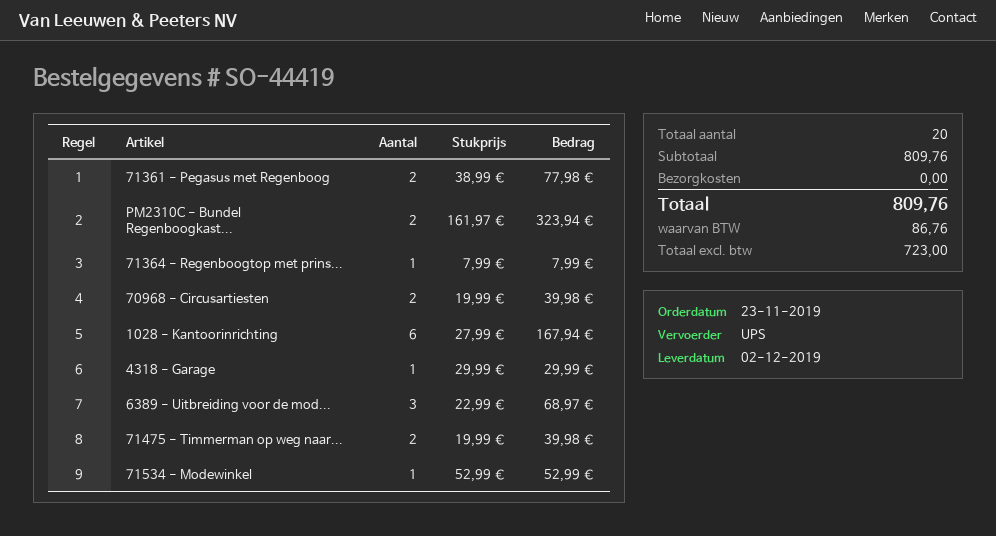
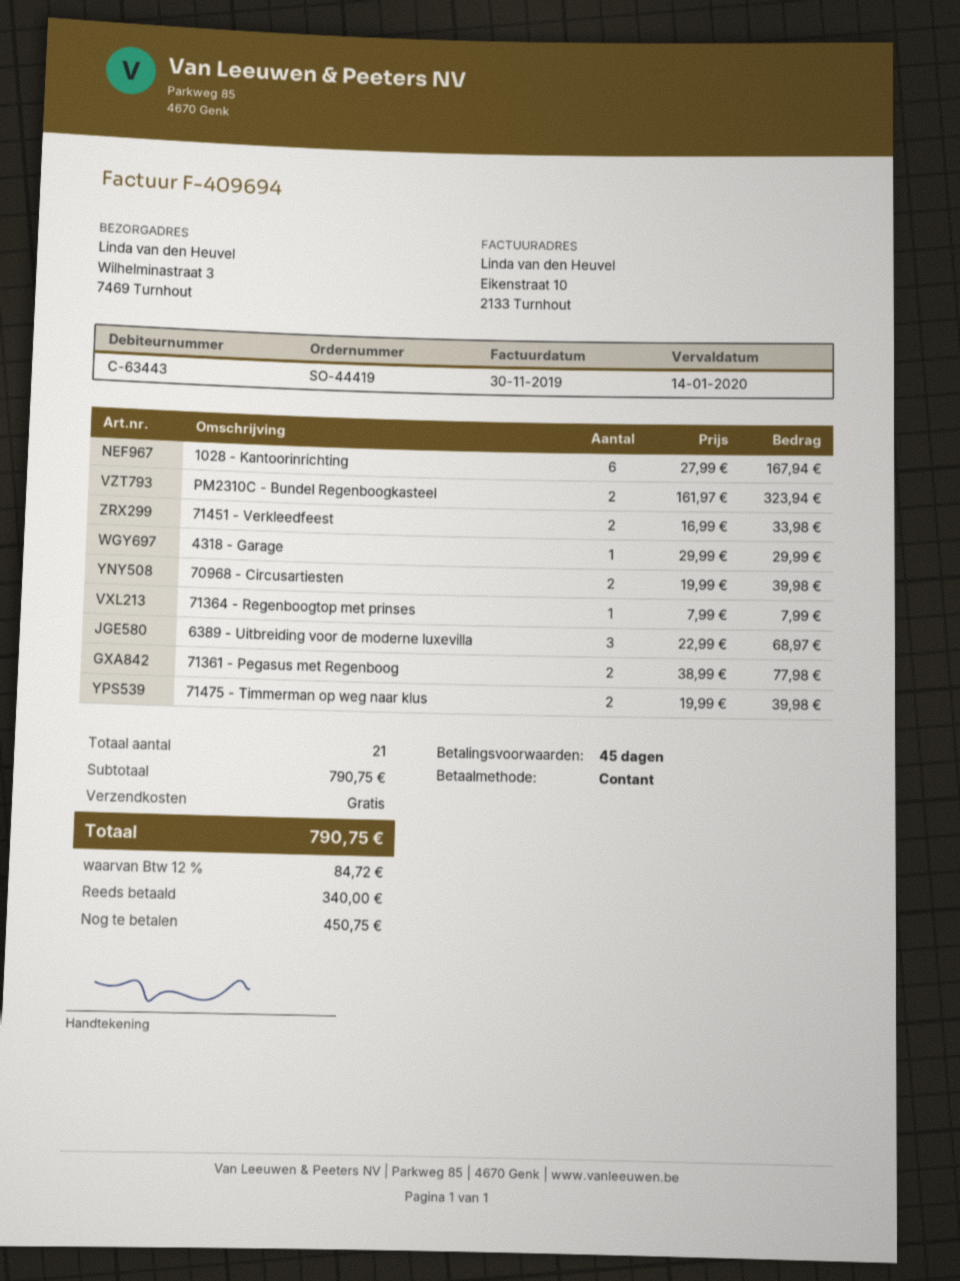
71534 - Modewinkel: 1 x 52.99 = 52.99 -> none
71451 - Verkleedfeest: none -> 2 x 16.99 = 33.98
total quantity: 20 -> 21
subtotal: 809.76 -> 790.75
tax: 86.76 -> 84.72
total: 809.76 -> 790.75

